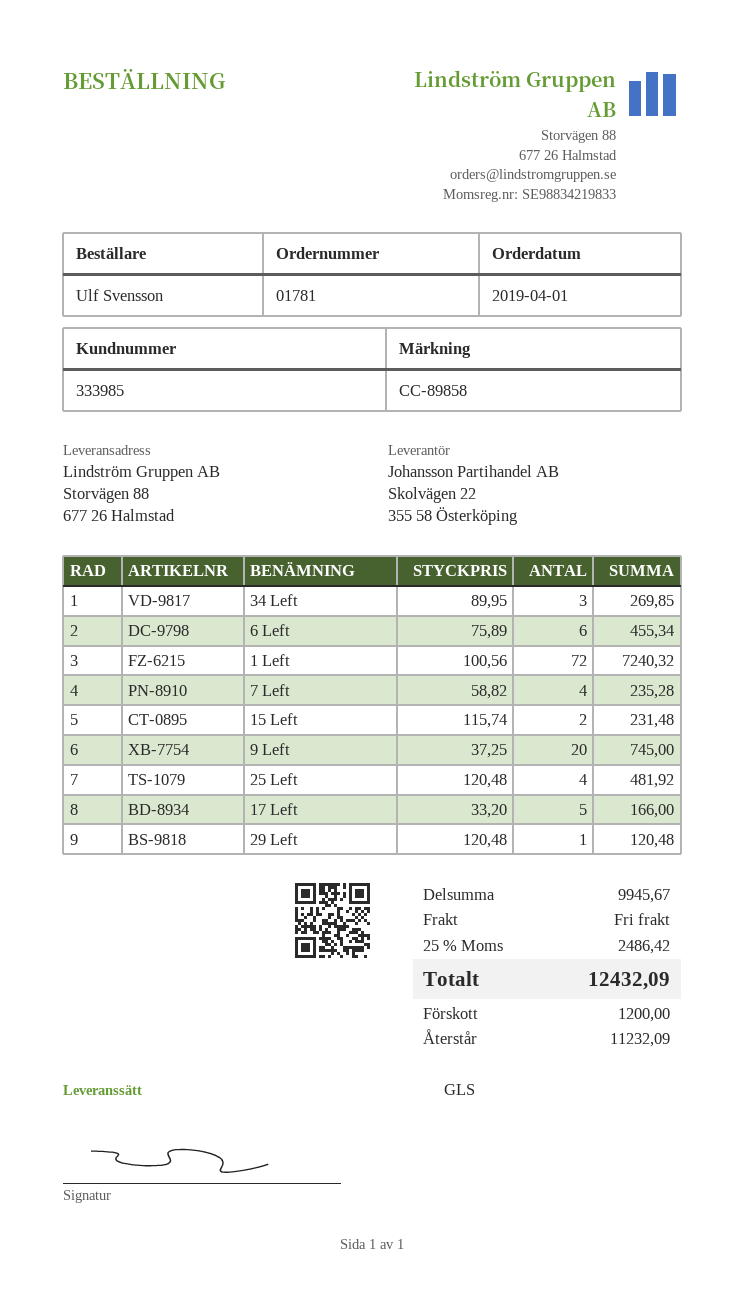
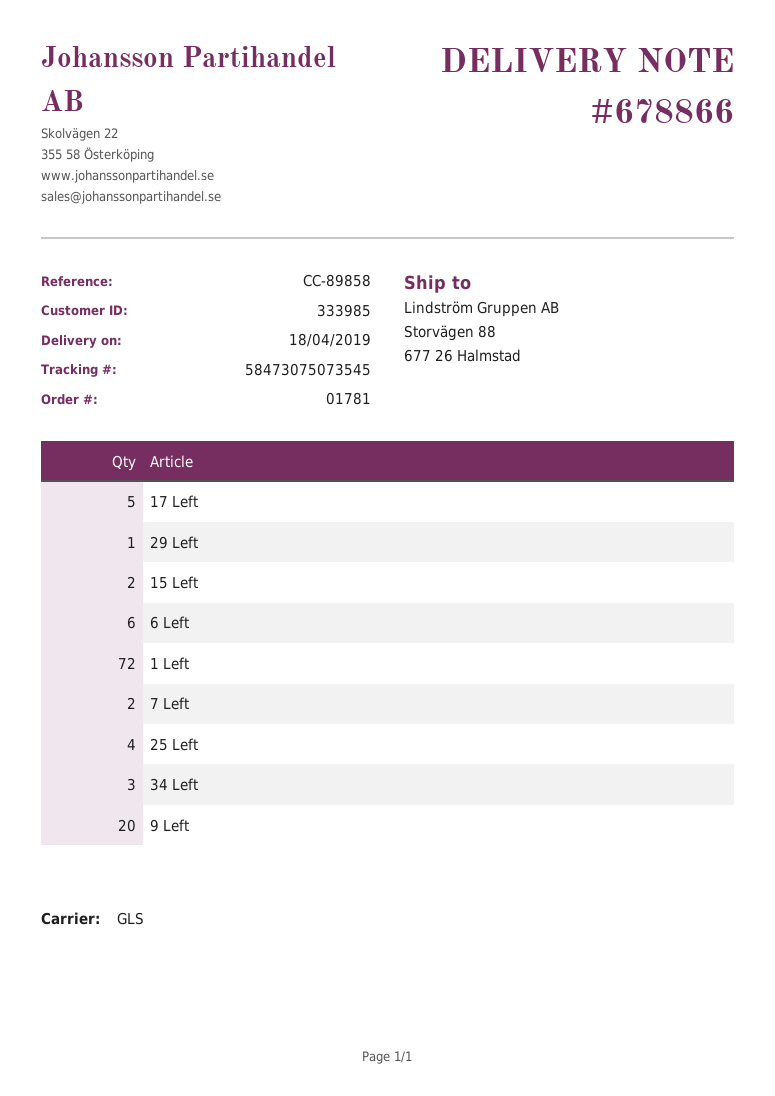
7 Left: 4 -> 2

